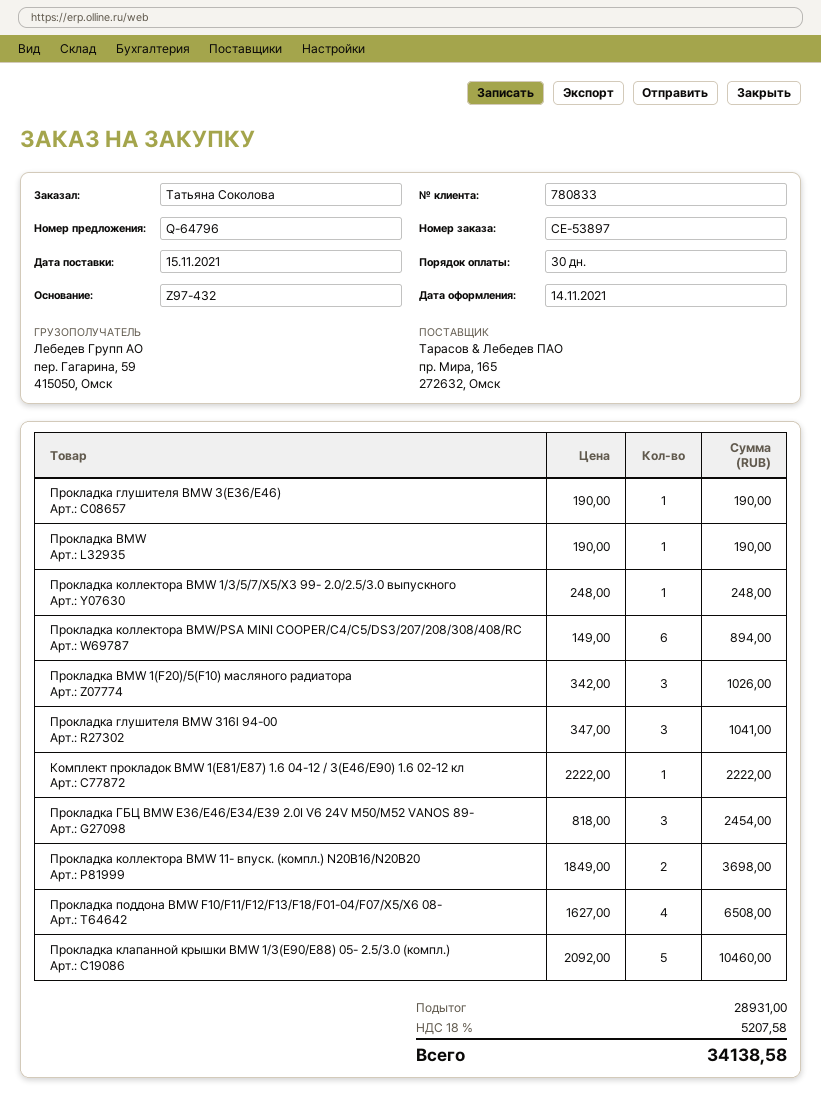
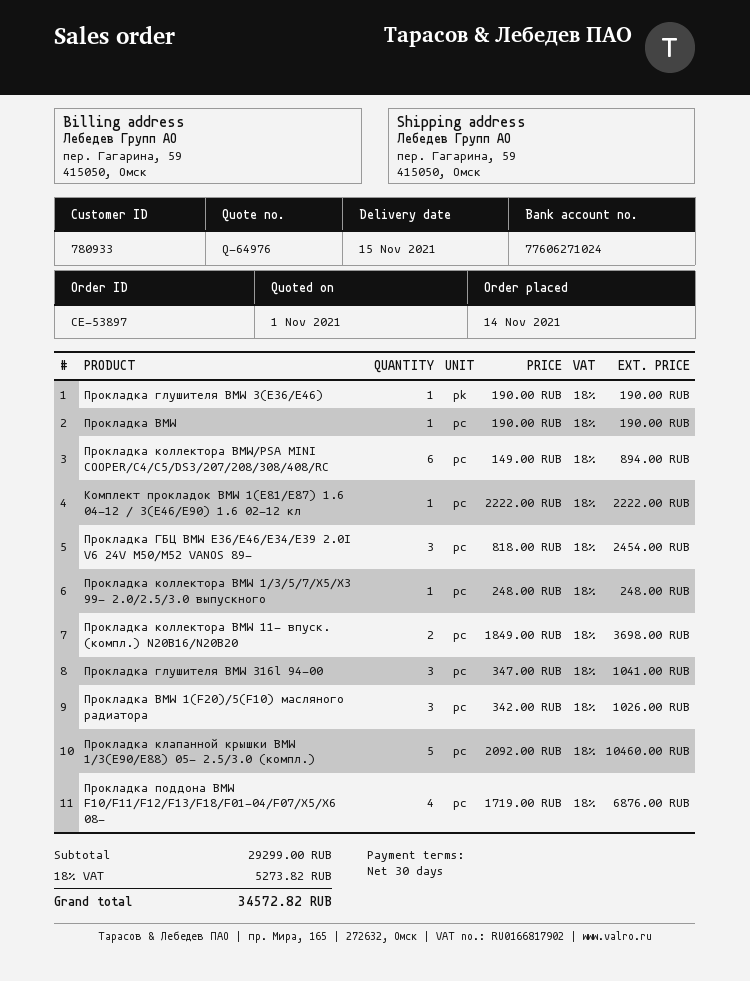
quote number: Q-64796 -> Q-64976
customer number: 780833 -> 780933
Прокладка поддона BMW F10/F11/F12/F13/F18/F01-04/F07/X5/X6 08-: 4 x 1627.00 = 6508.00 -> 4 x 1719.00 = 6876.00
subtotal: 28931.00 -> 29299.00
tax: 18% = 5207.58 -> 18% = 5273.82
total: 34138.58 -> 34572.82

